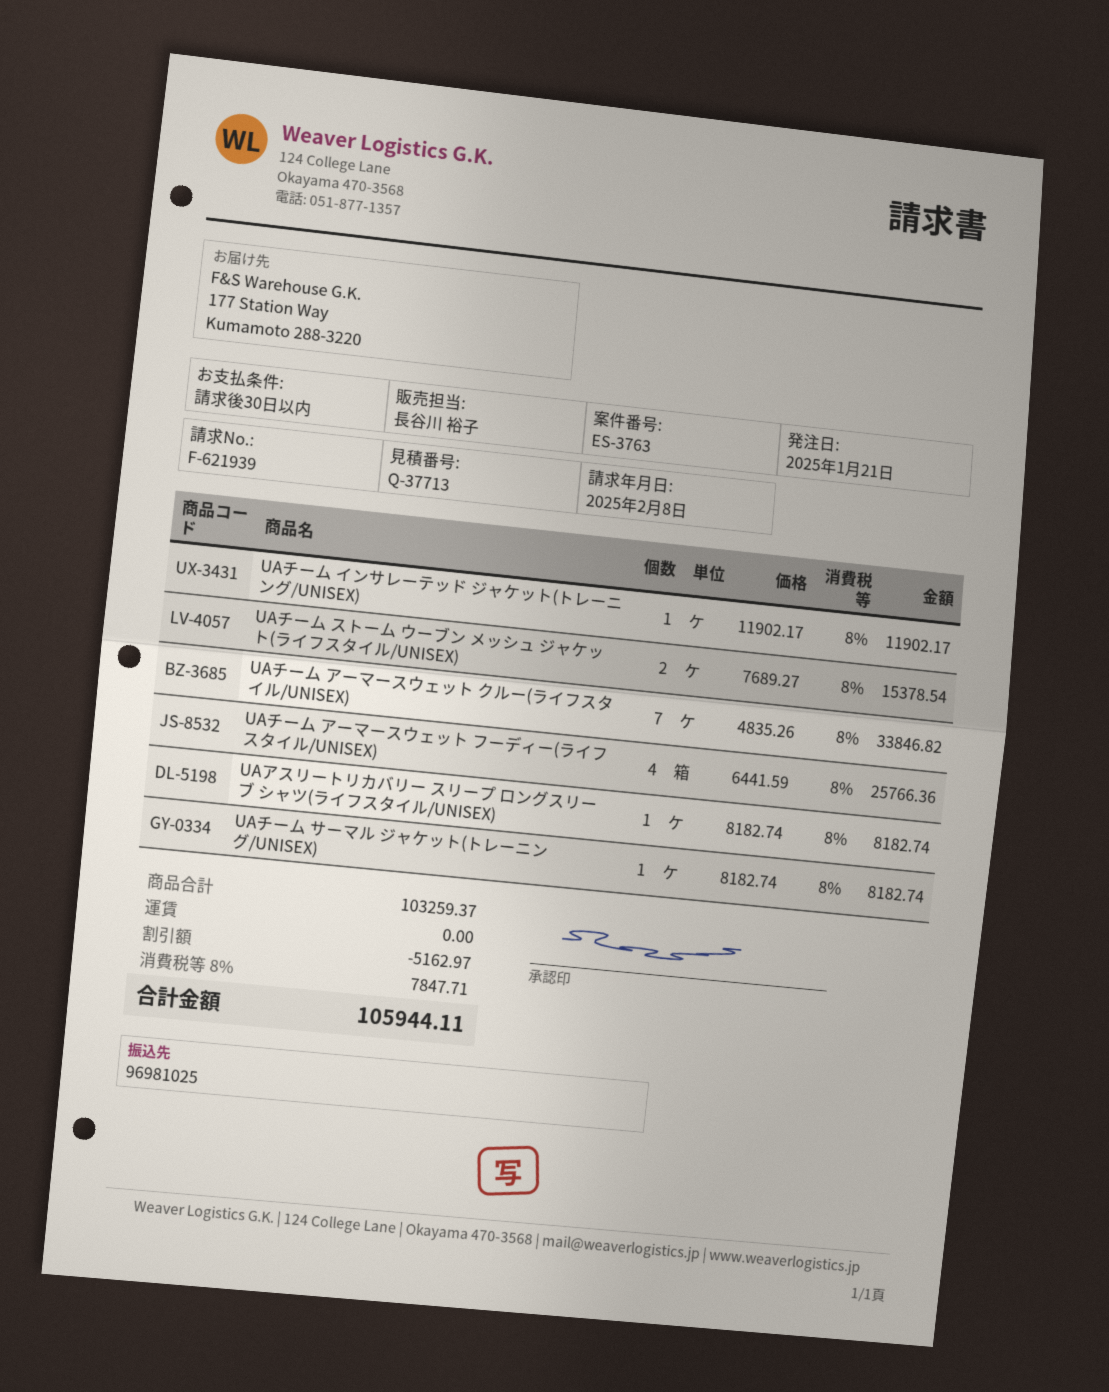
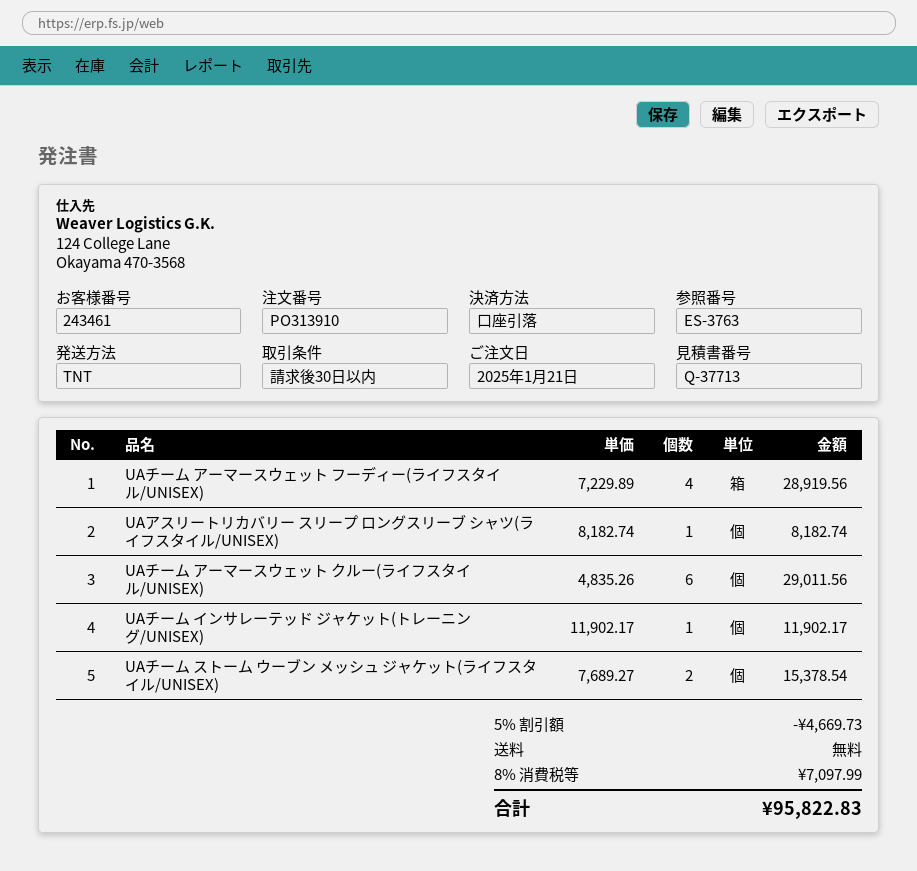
UAチーム アーマースウェット クルー(ライフスタイル/UNISEX): 7 x 4835.26 = 33846.82 -> 6 x 4835.26 = 29011.56
UAチーム アーマースウェット フーディー(ライフスタイル/UNISEX): 4 x 6441.59 = 25766.36 -> 4 x 7229.89 = 28919.56
UAチーム サーマル ジャケット(トレーニング/UNISEX): 1 x 8182.74 = 8182.74 -> none
discount: 5162.97 -> 4669.73
tax: 8% = 7847.71 -> 8% = 7097.99
total: 105944.11 -> 95822.83

